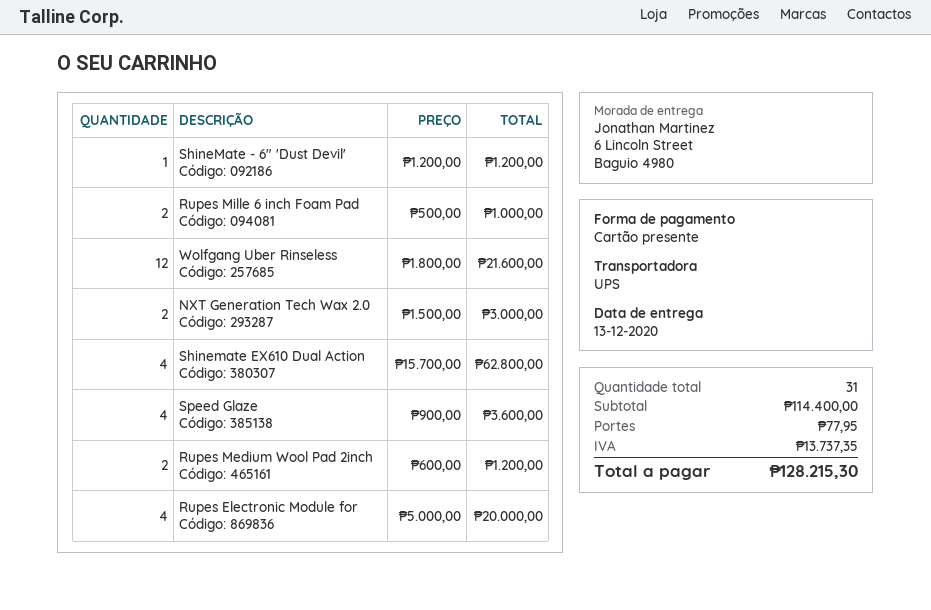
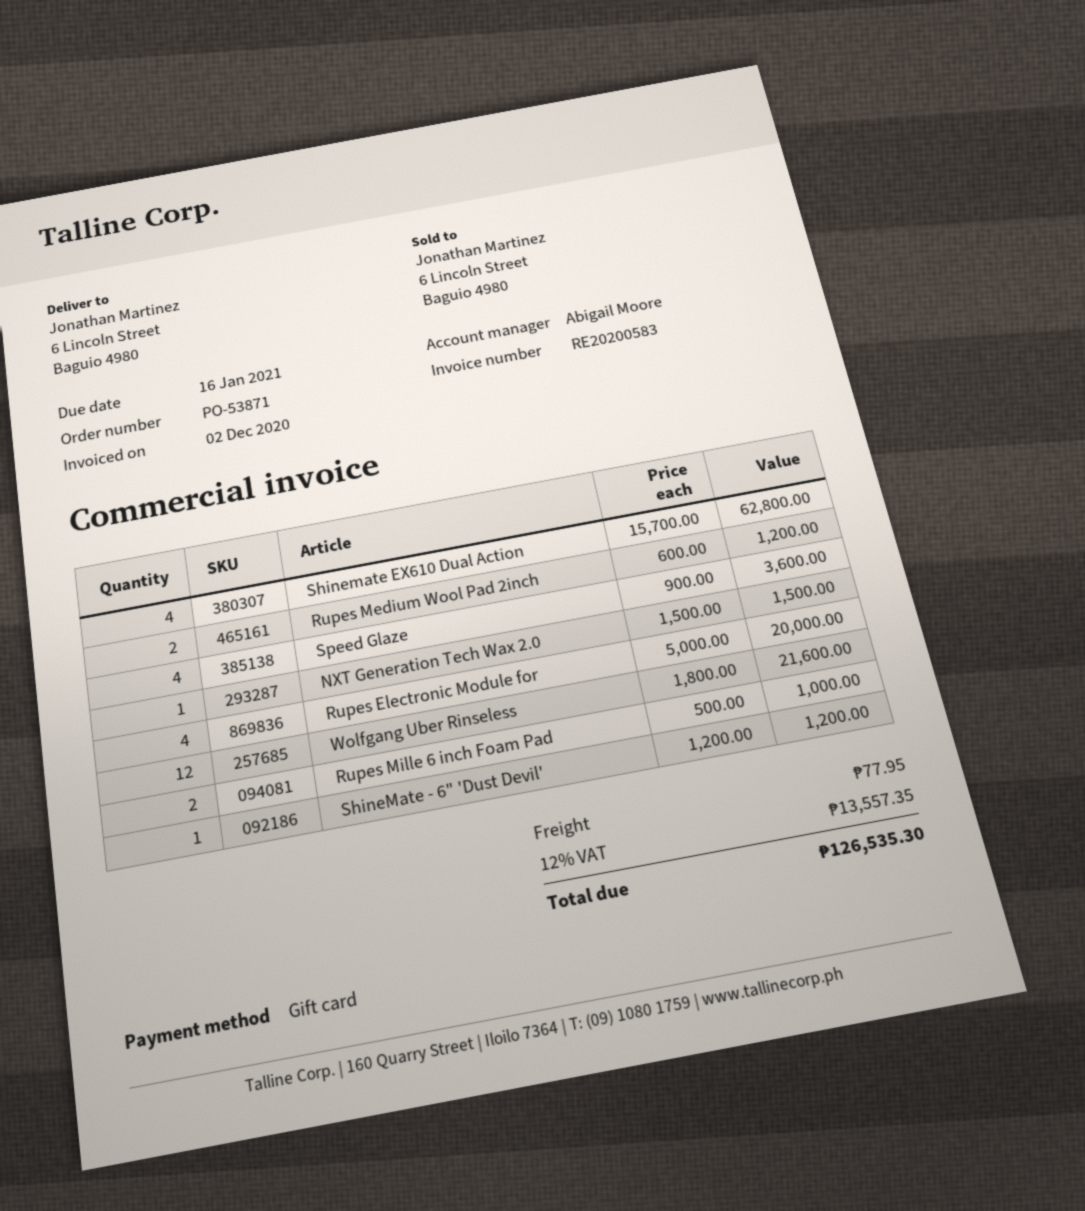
NXT Generation Tech Wax 2.0: 2 x 1500.00 = 3000.00 -> 1 x 1500.00 = 1500.00
tax: 13737.35 -> 13557.35
total: 128215.30 -> 126535.30

